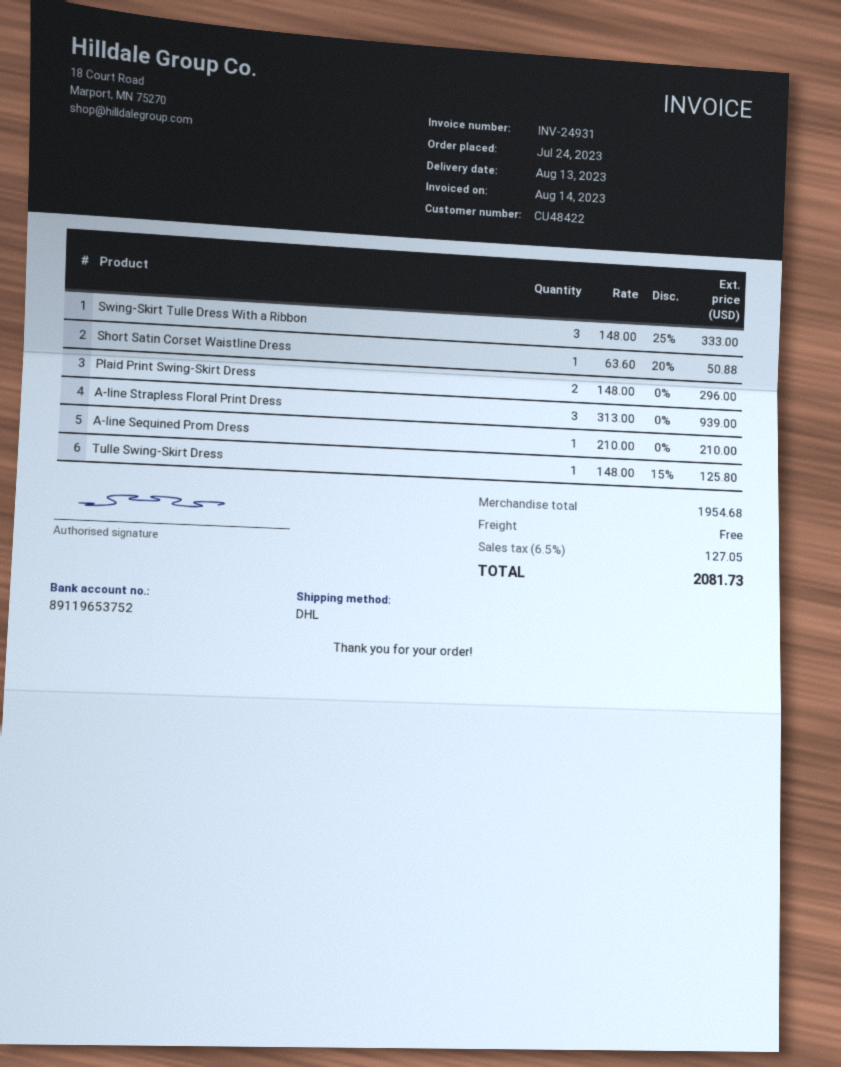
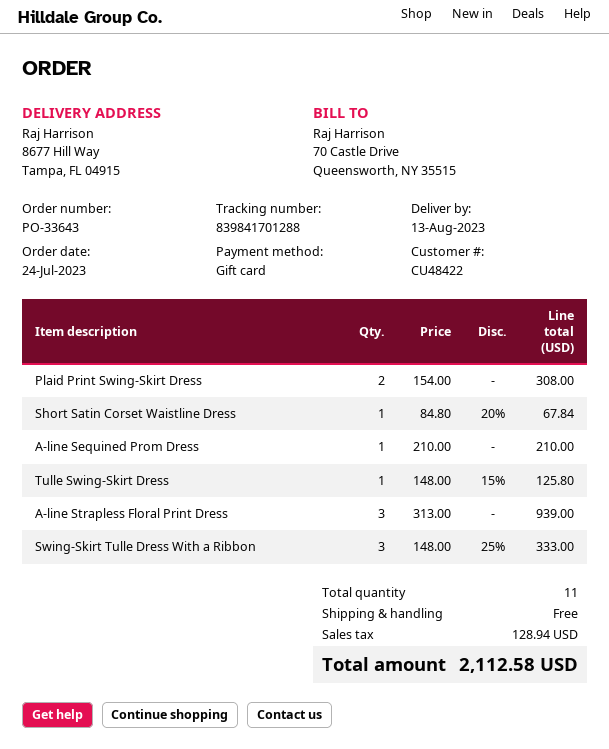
Short Satin Corset Waistline Dress: 1 x 63.60 - 20% = 50.88 -> 1 x 84.80 - 20% = 67.84
Plaid Print Swing-Skirt Dress: 2 x 148.00 = 296.00 -> 2 x 154.00 = 308.00
tax: 127.05 -> 128.94
total: 2081.73 -> 2112.58

